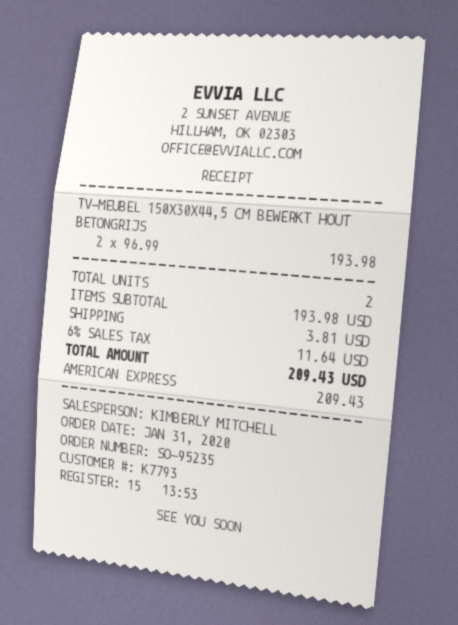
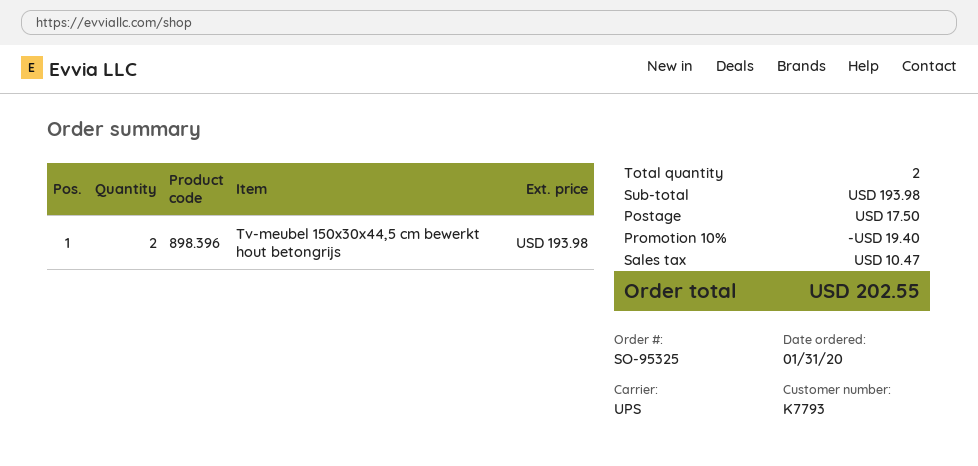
order number: SO-95235 -> SO-95325
discount: none -> 10% = 19.40
shipping: 3.81 -> 17.50
tax: 11.64 -> 10.47
total: 209.43 -> 202.55

